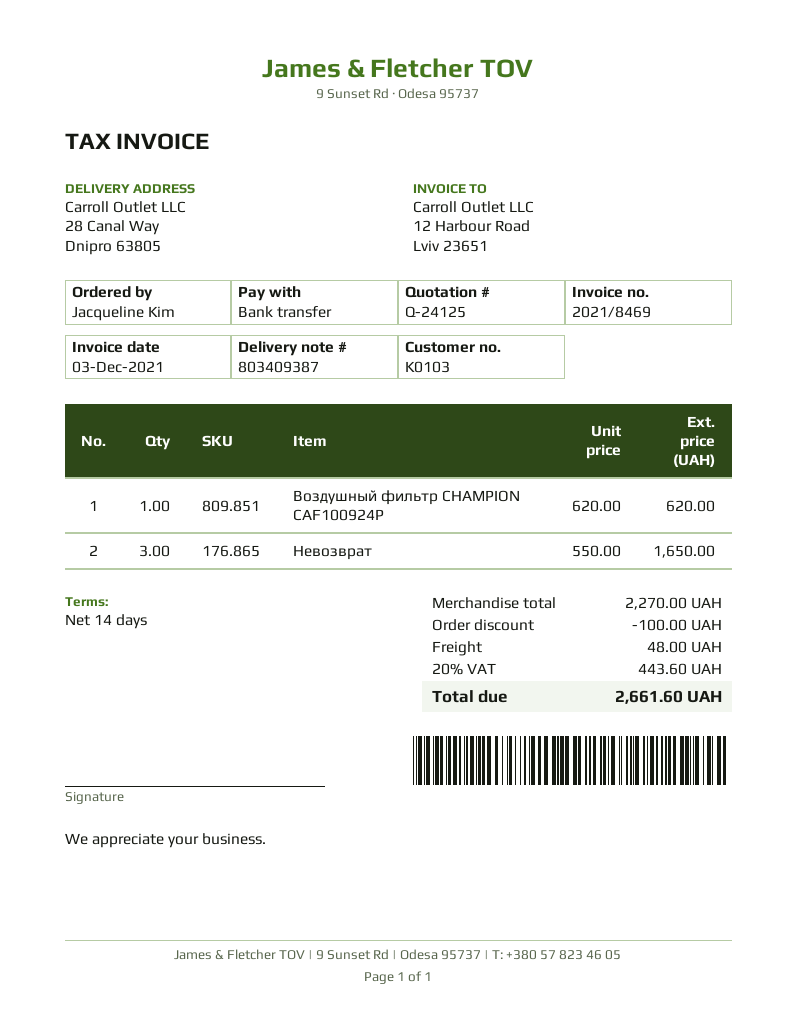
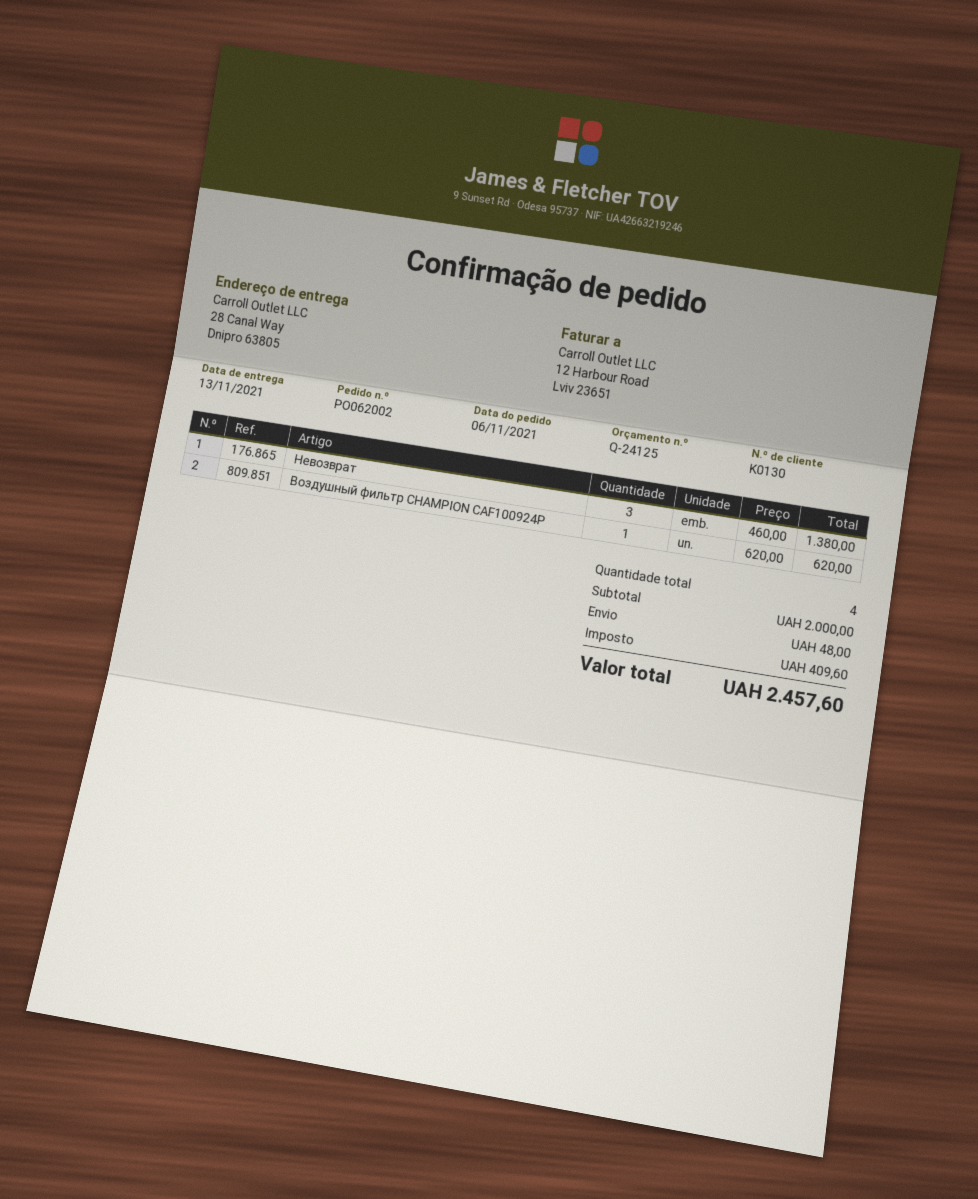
customer number: K0103 -> K0130
Невозврат: 3 x 550.00 = 1650.00 -> 3 x 460.00 = 1380.00
subtotal: 2270.00 -> 2000.00
discount: 100.00 -> none
tax: 443.60 -> 409.60
total: 2661.60 -> 2457.60

